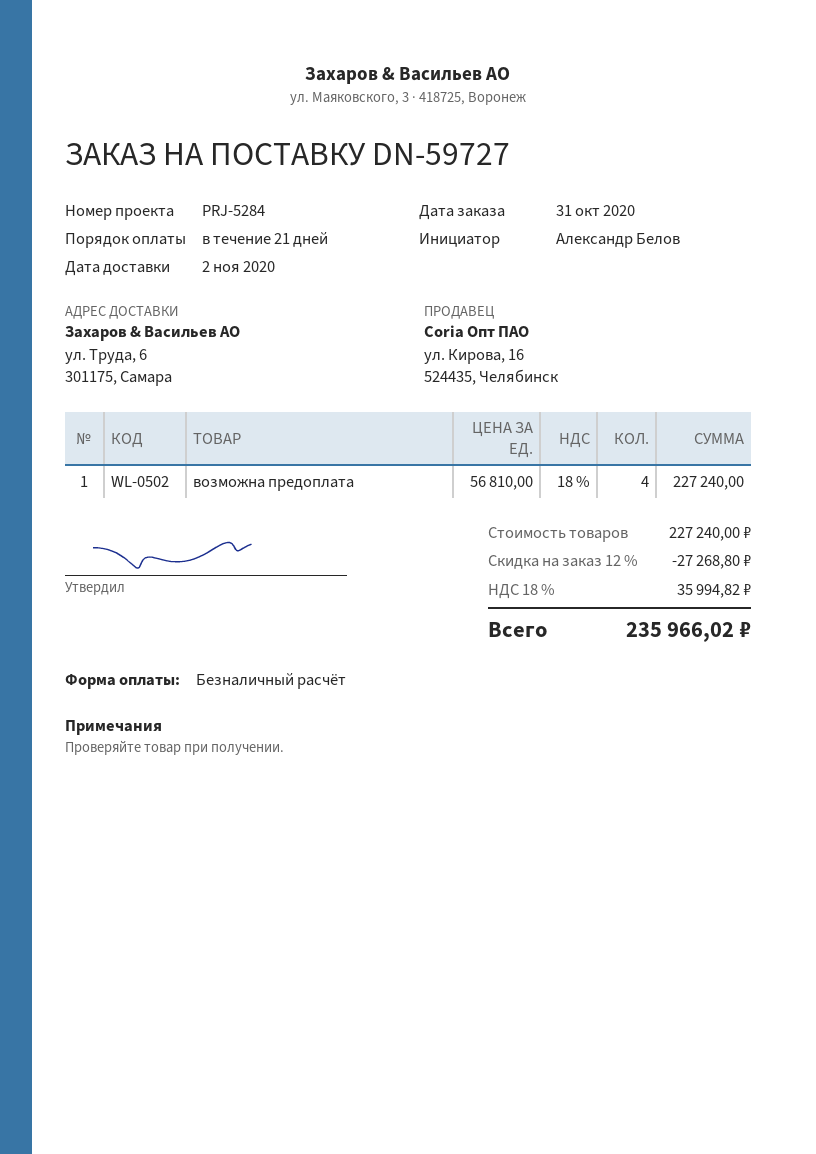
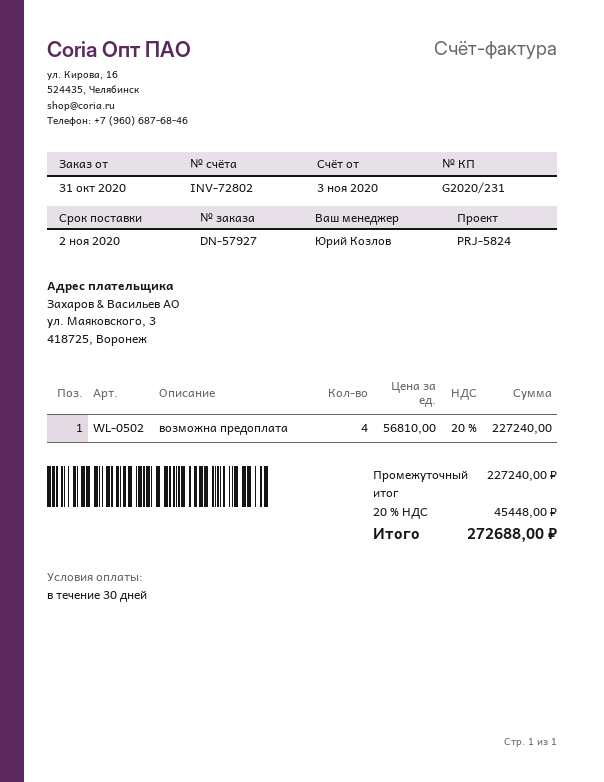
order number: DN-59727 -> DN-57927
payment terms: 21 days -> 30 days
reference: PRJ-5284 -> PRJ-5824
discount: 12% = 27268.80 -> none
tax: 18% = 35994.82 -> 20% = 45448.00
total: 235966.02 -> 272688.00

